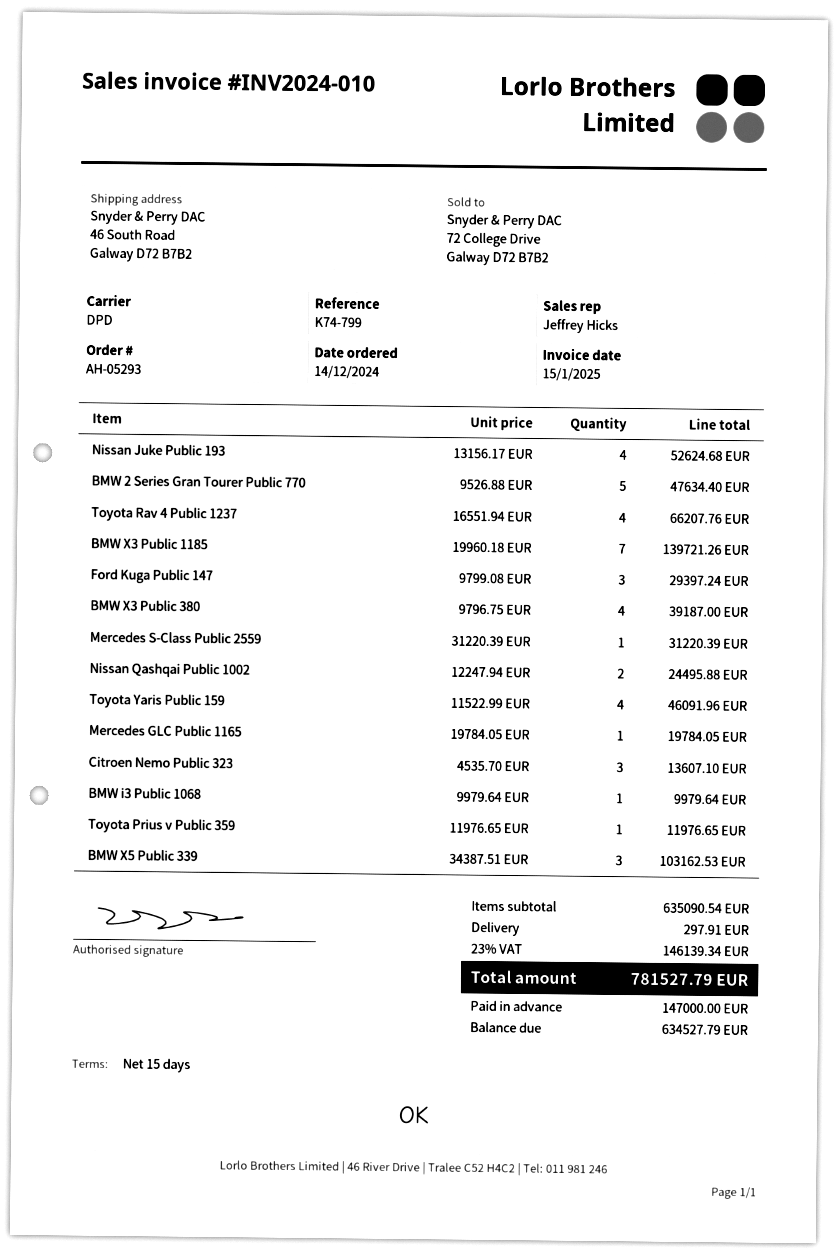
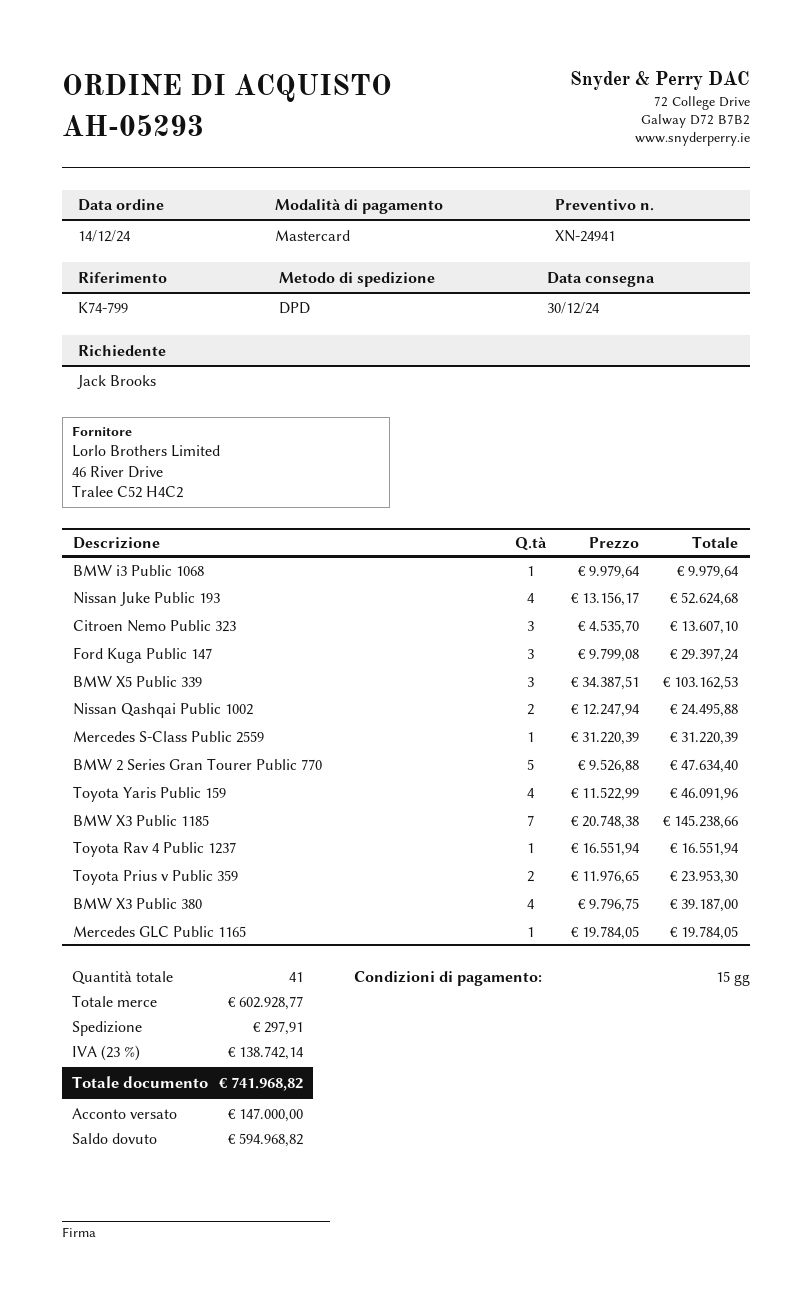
Toyota Rav 4 Public 1237: 4 x 16551.94 = 66207.76 -> 1 x 16551.94 = 16551.94
BMW X3 Public 1185: 7 x 19960.18 = 139721.26 -> 7 x 20748.38 = 145238.66
Toyota Prius v Public 359: 1 x 11976.65 = 11976.65 -> 2 x 11976.65 = 23953.30
subtotal: 635090.54 -> 602928.77
tax: 23% = 146139.34 -> 23% = 138742.14
total: 781527.79 -> 741968.82
balance: 634527.79 -> 594968.82

